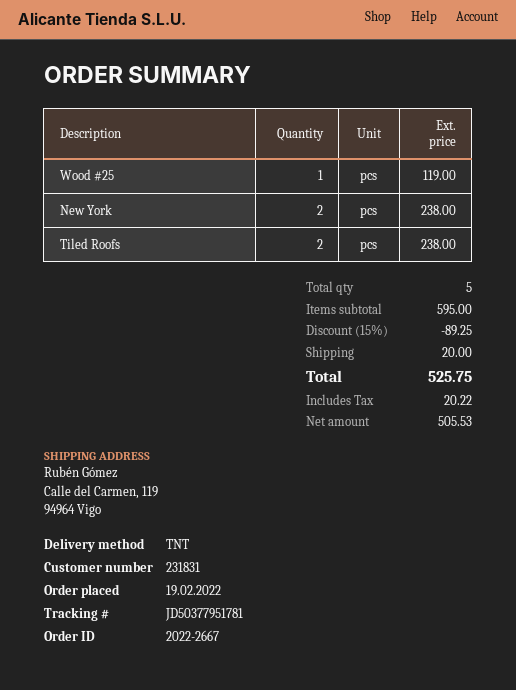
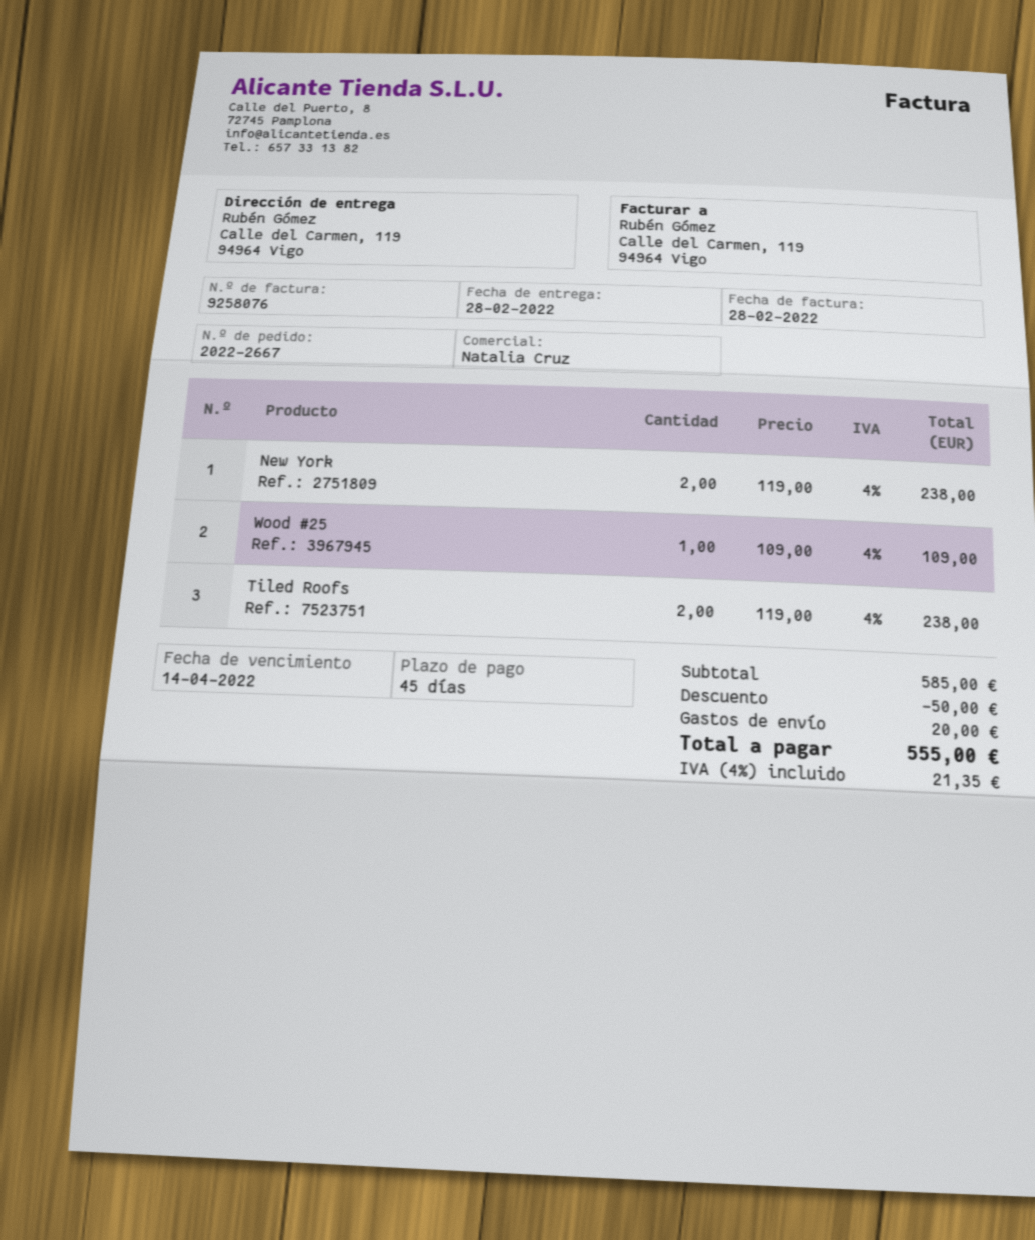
Wood #25: 1 for 119.00 -> 1 for 109.00
subtotal: 595.00 -> 585.00
discount: 89.25 -> 50.00
tax: 20.22 -> 21.35
total: 525.75 -> 555.00

